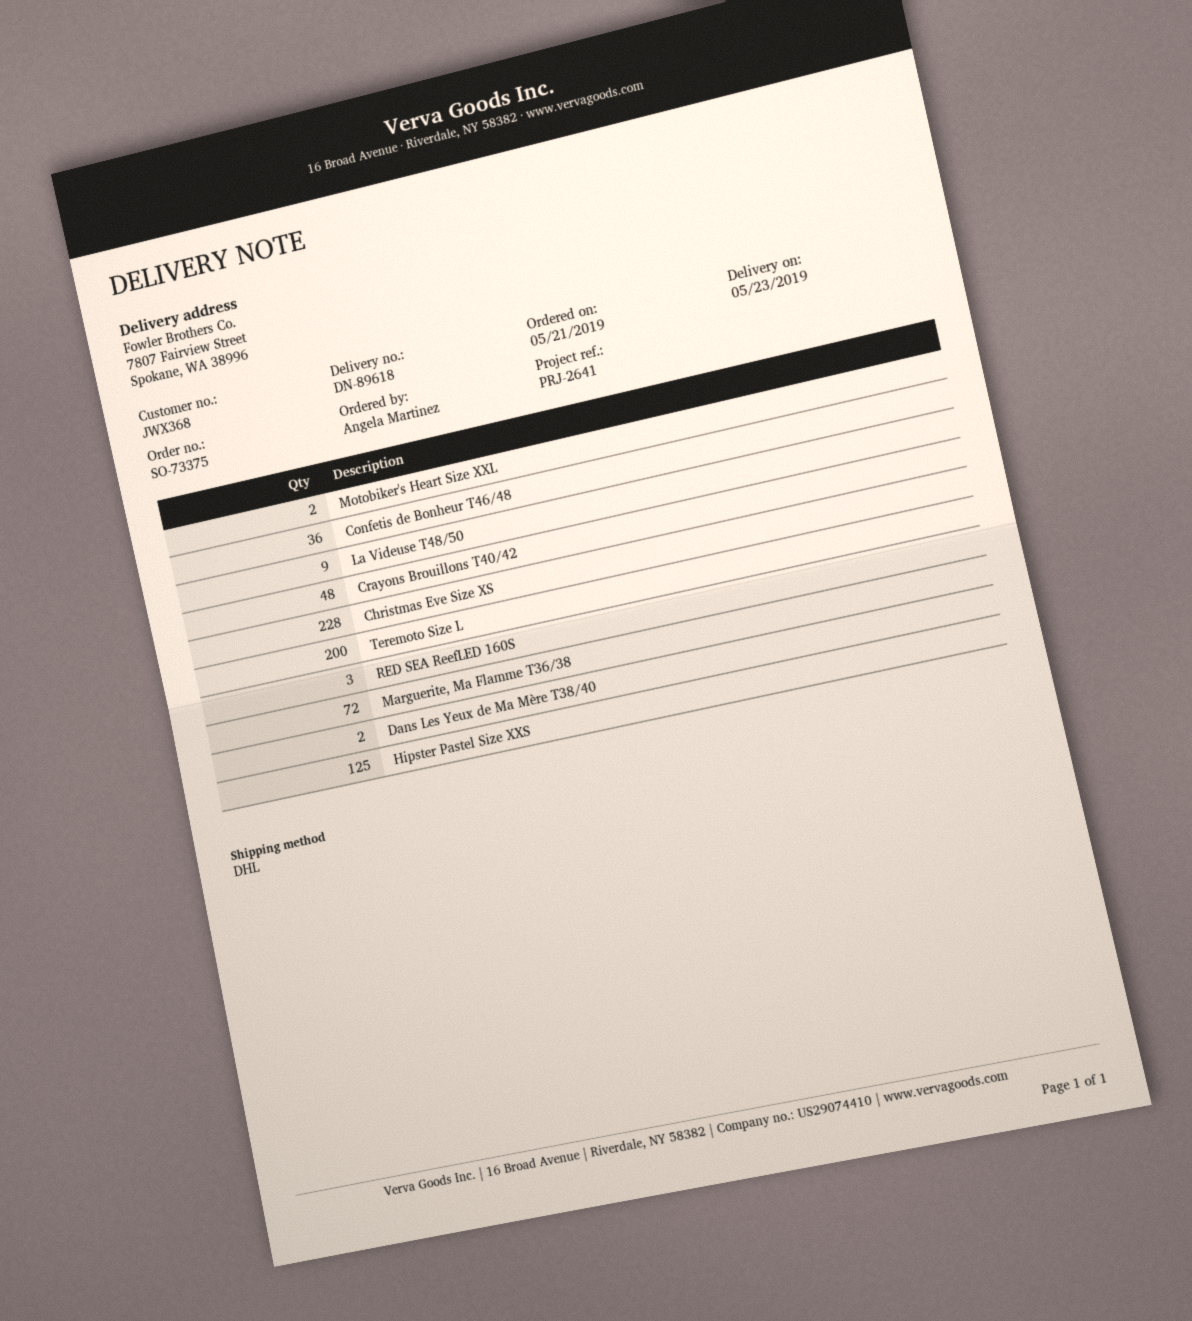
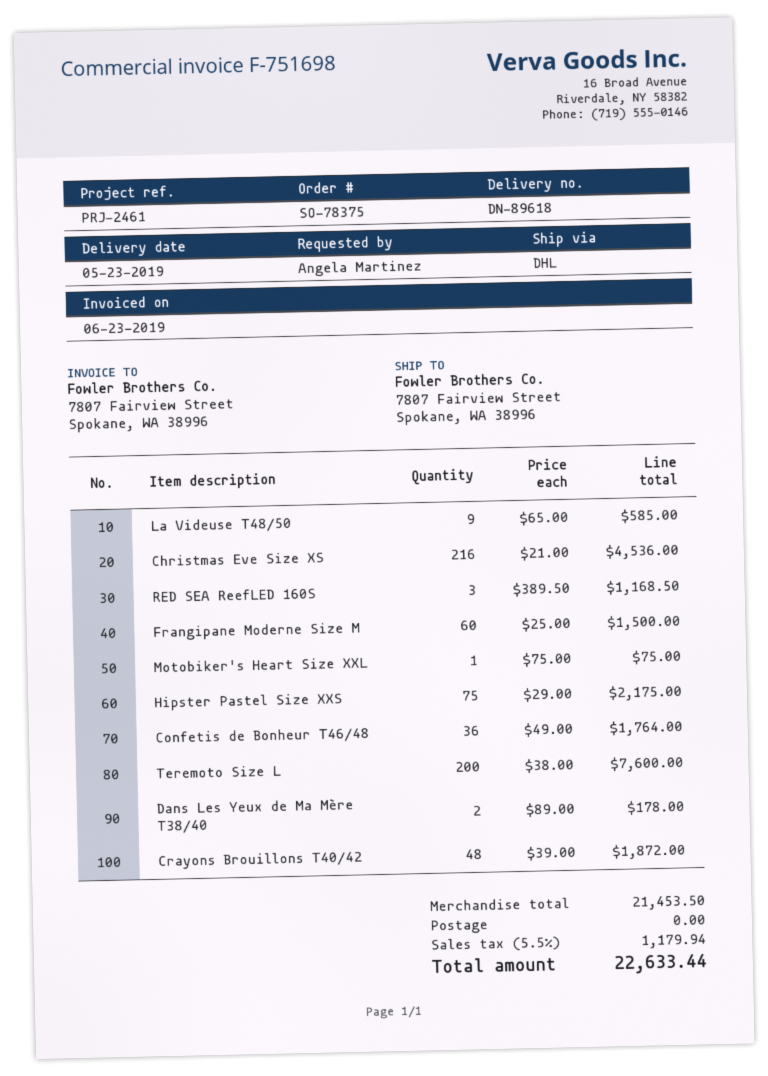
order number: SO-73375 -> SO-78375
reference: PRJ-2641 -> PRJ-2461
Motobiker's Heart Size XXL: 2 -> 1
Christmas Eve Size XS: 228 -> 216
Marguerite, Ma Flamme T36/38: 72 -> none
Hipster Pastel Size XXS: 125 -> 75
Frangipane Moderne Size M: none -> 60

